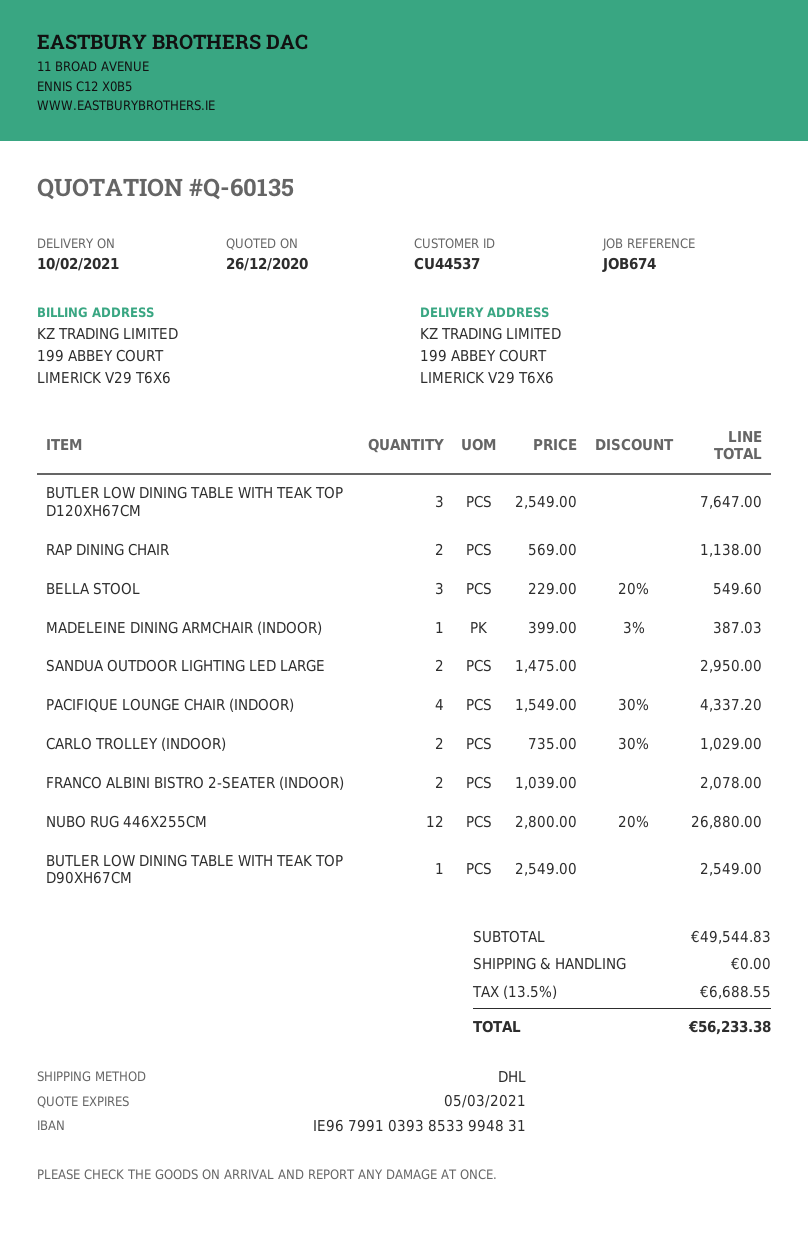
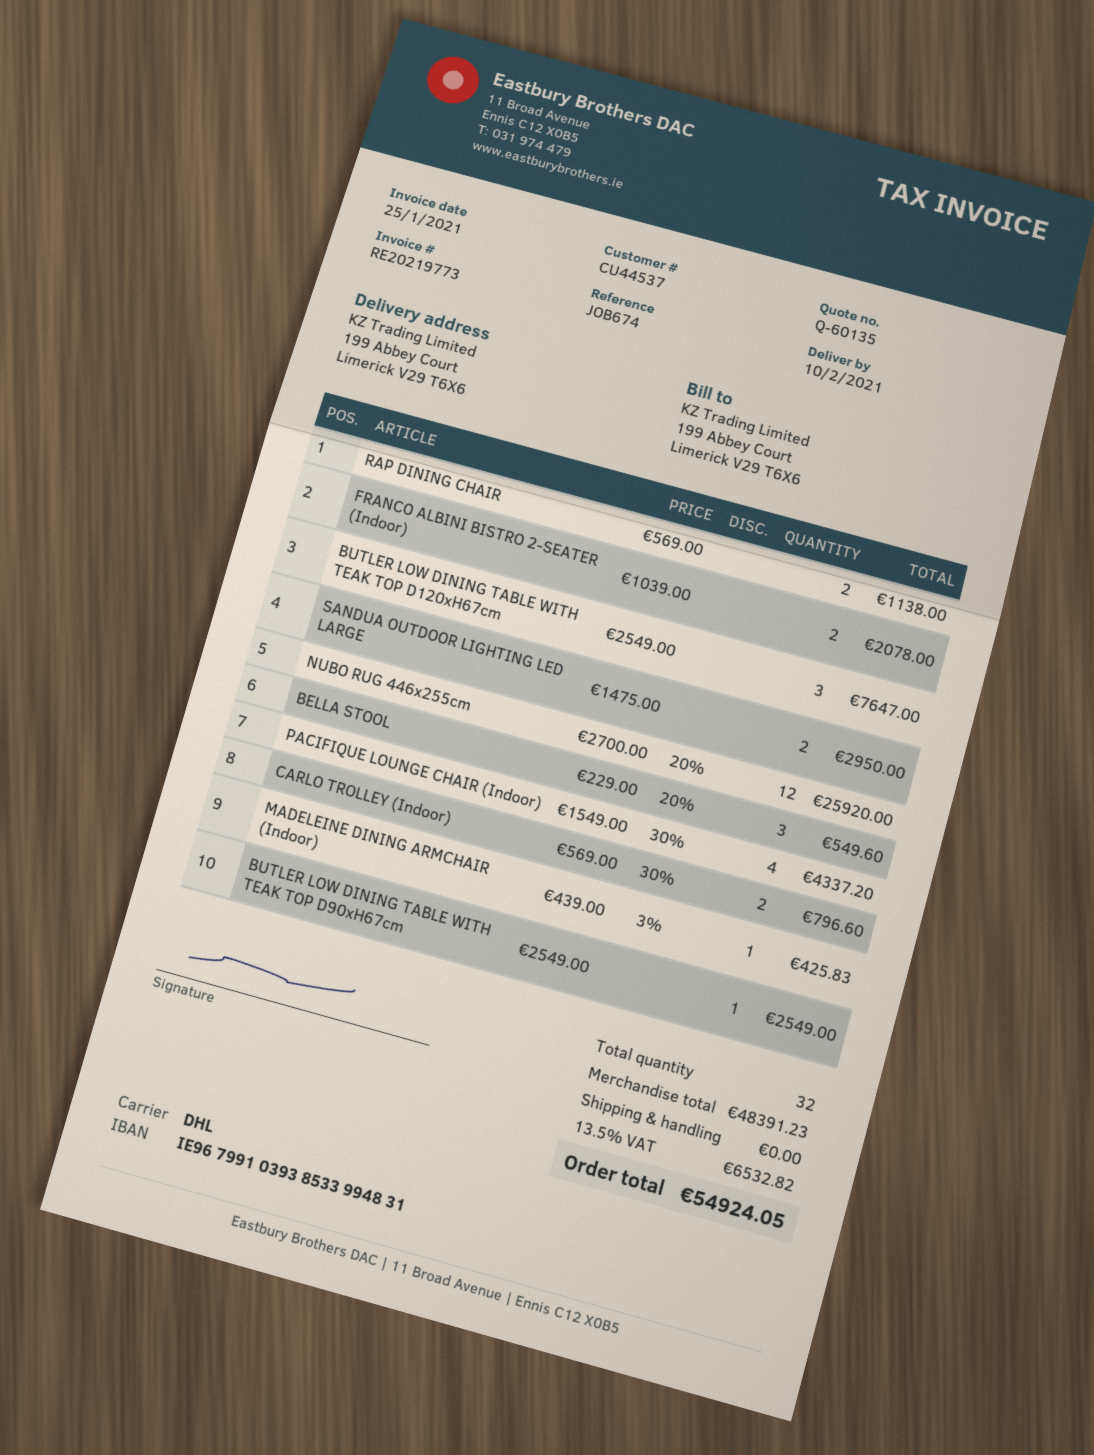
MADELEINE DINING ARMCHAIR (INDOOR): 1 x 399.00 - 3% = 387.03 -> 1 x 439.00 - 3% = 425.83
CARLO TROLLEY (INDOOR): 2 x 735.00 - 30% = 1029.00 -> 2 x 569.00 - 30% = 796.60
NUBO RUG 446X255CM: 12 x 2800.00 - 20% = 26880.00 -> 12 x 2700.00 - 20% = 25920.00
subtotal: 49544.83 -> 48391.23
tax: 13.5% = 6688.55 -> 13.5% = 6532.82
total: 56233.38 -> 54924.05

